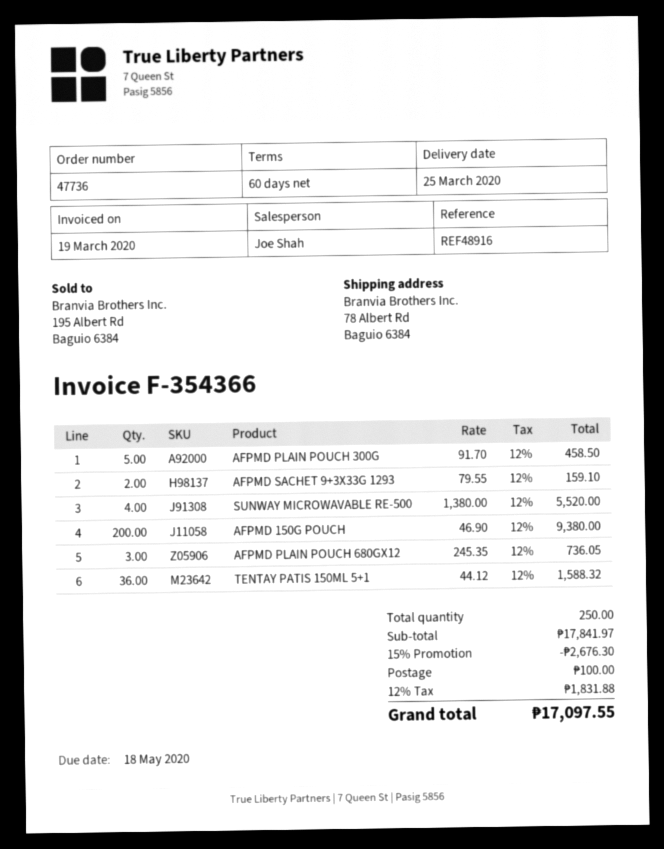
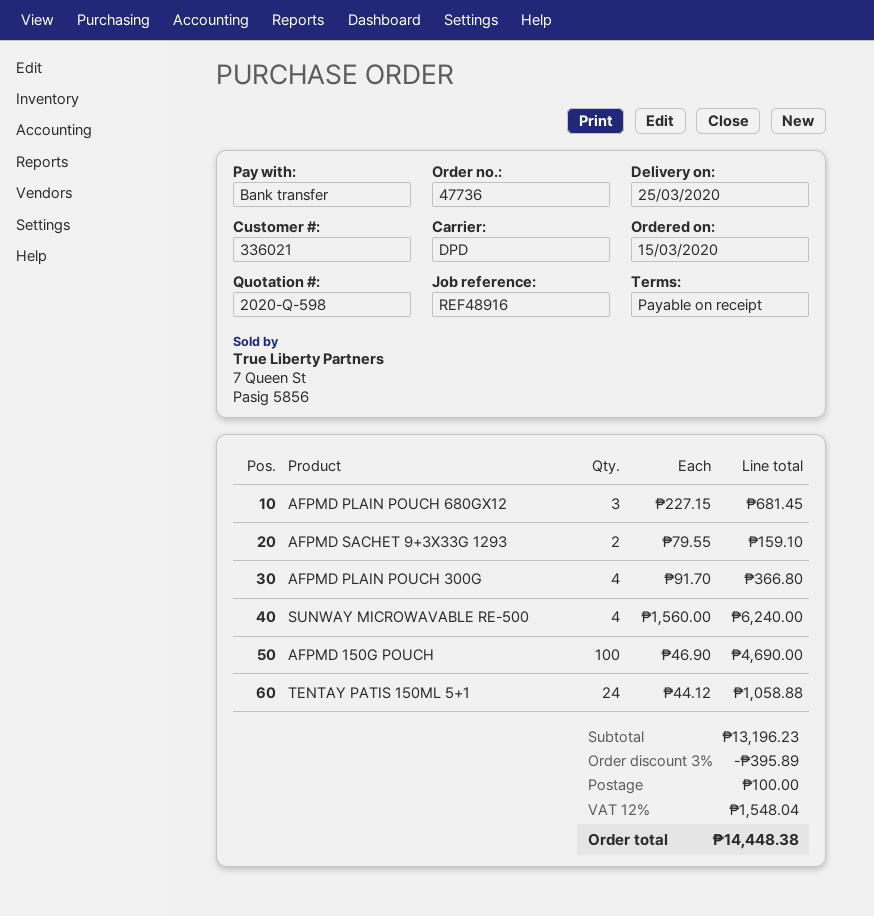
payment terms: 60 days -> on receipt
AFPMD PLAIN POUCH 300G: 5 x 91.70 = 458.50 -> 4 x 91.70 = 366.80
SUNWAY MICROWAVABLE RE-500: 4 x 1380.00 = 5520.00 -> 4 x 1560.00 = 6240.00
AFPMD 150G POUCH: 200 x 46.90 = 9380.00 -> 100 x 46.90 = 4690.00
AFPMD PLAIN POUCH 680GX12: 3 x 245.35 = 736.05 -> 3 x 227.15 = 681.45
TENTAY PATIS 150ML 5+1: 36 x 44.12 = 1588.32 -> 24 x 44.12 = 1058.88
subtotal: 17841.97 -> 13196.23
discount: 15% = 2676.30 -> 3% = 395.89
tax: 12% = 1831.88 -> 12% = 1548.04
total: 17097.55 -> 14448.38

